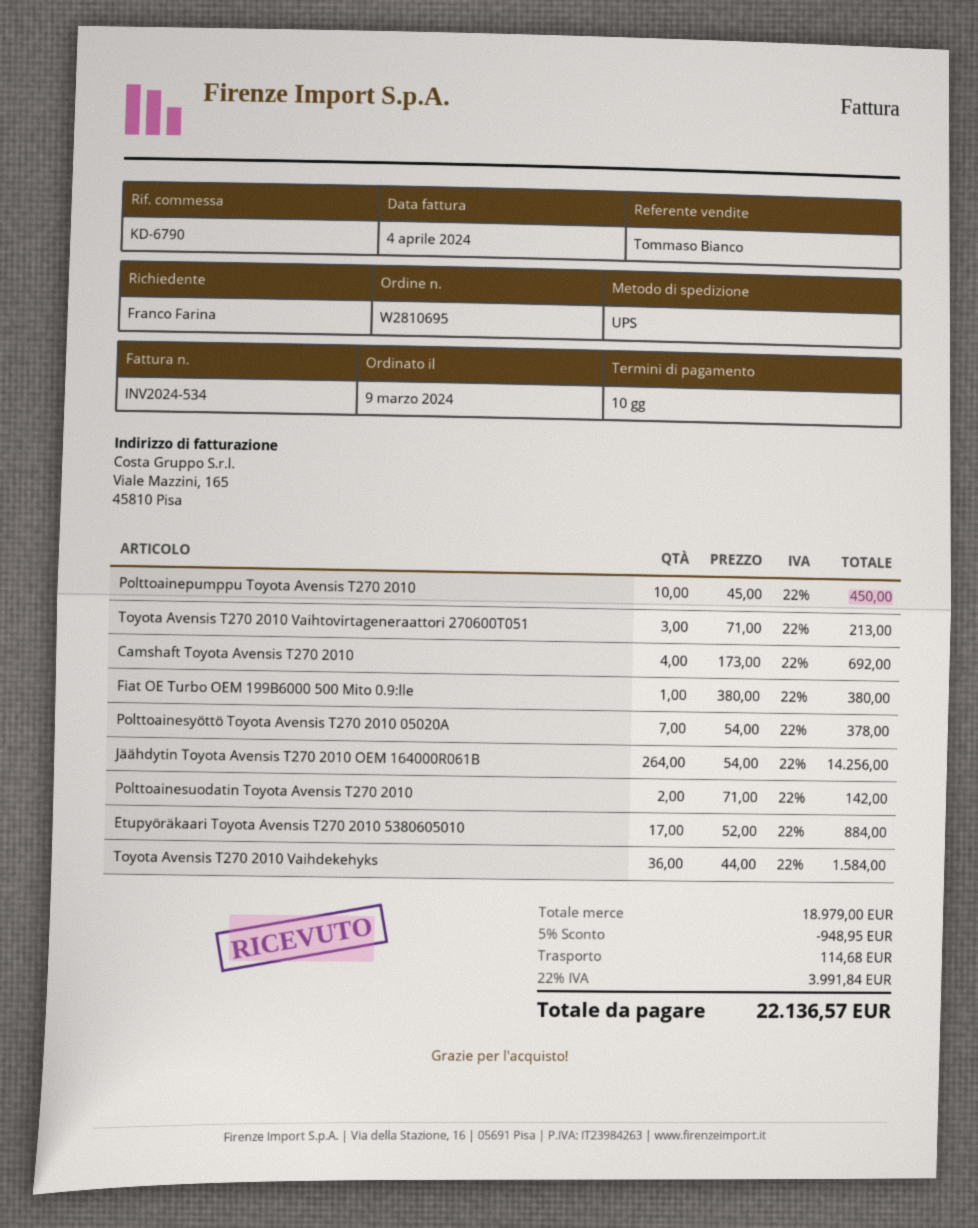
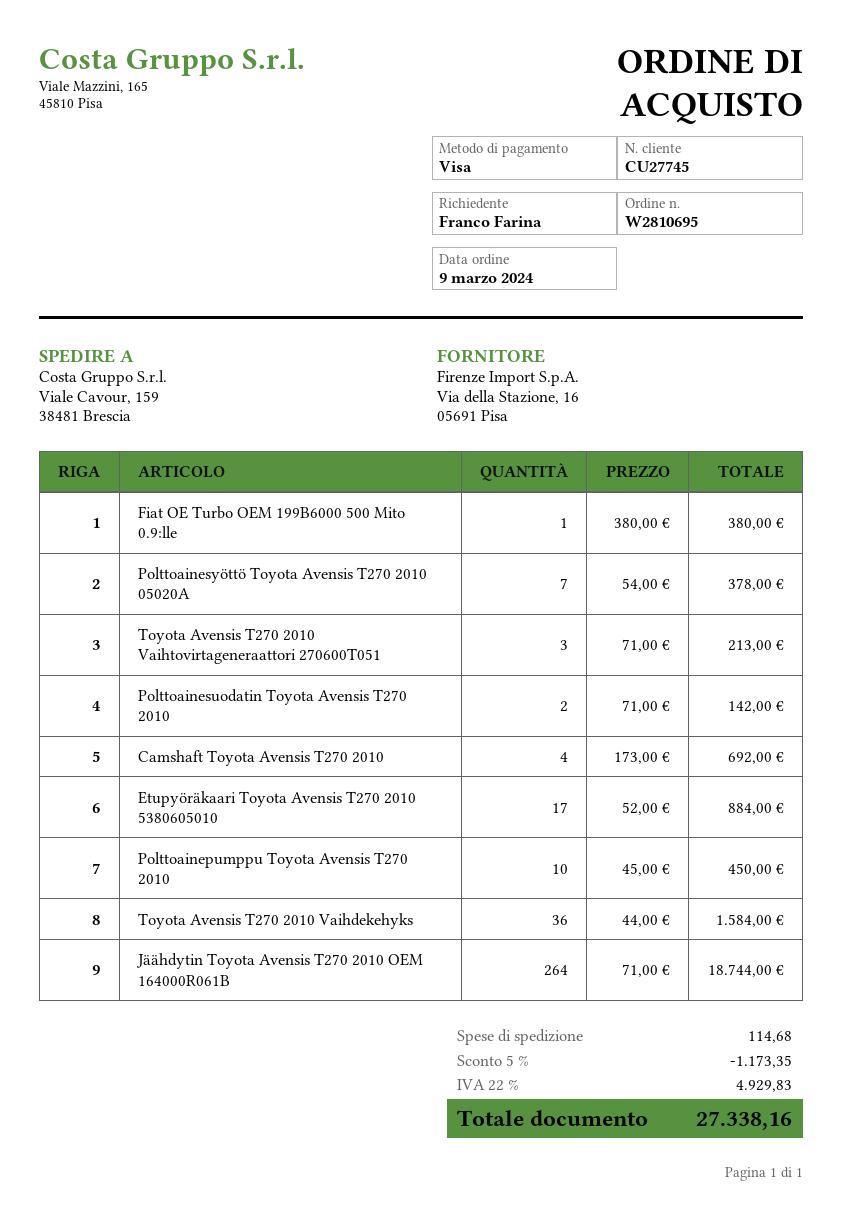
Jäähdytin Toyota Avensis T270 2010 OEM 164000R061B: 264 x 54.00 = 14256.00 -> 264 x 71.00 = 18744.00
discount: 5% = 948.95 -> 5% = 1173.35
tax: 22% = 3991.84 -> 22% = 4929.83
total: 22136.57 -> 27338.16

